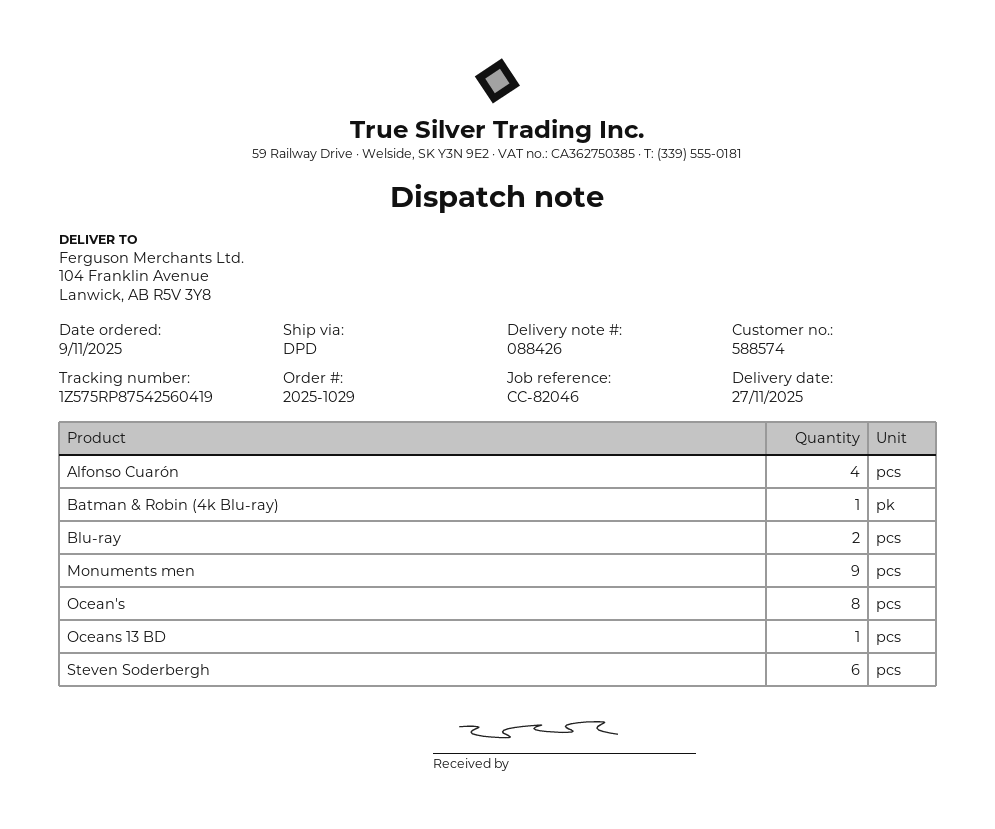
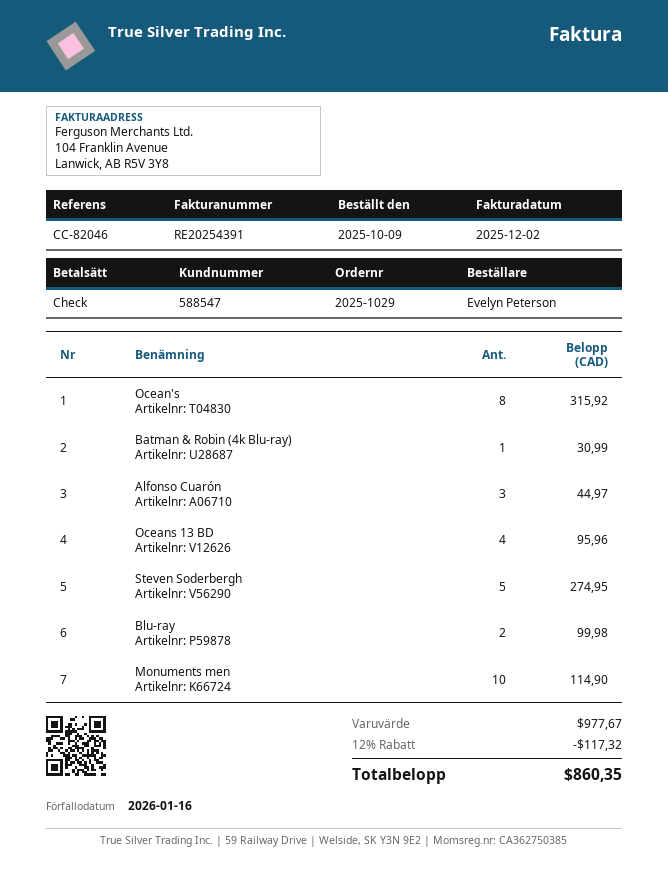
order date: 2025-11-09 -> 2025-10-09
customer number: 588574 -> 588547
Alfonso Cuarón: 4 -> 3
Monuments men: 9 -> 10
Oceans 13 BD: 1 -> 4
Steven Soderbergh: 6 -> 5

